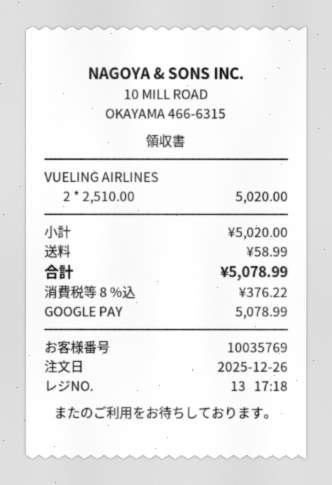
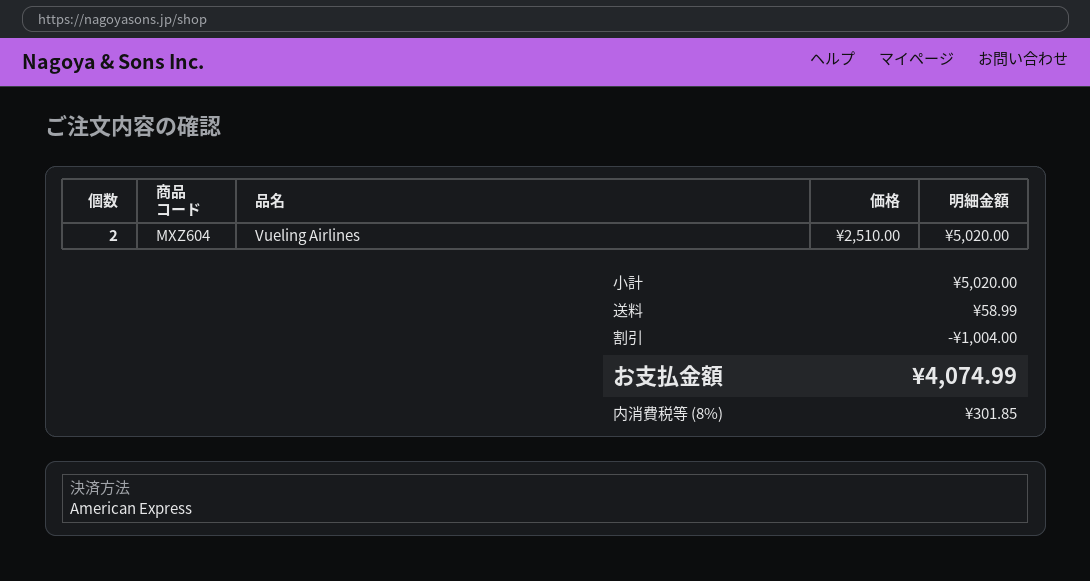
payment method: Google Pay -> American Express
discount: none -> 1004.00
tax: 8% = 376.22 -> 8% = 301.85
total: 5078.99 -> 4074.99

